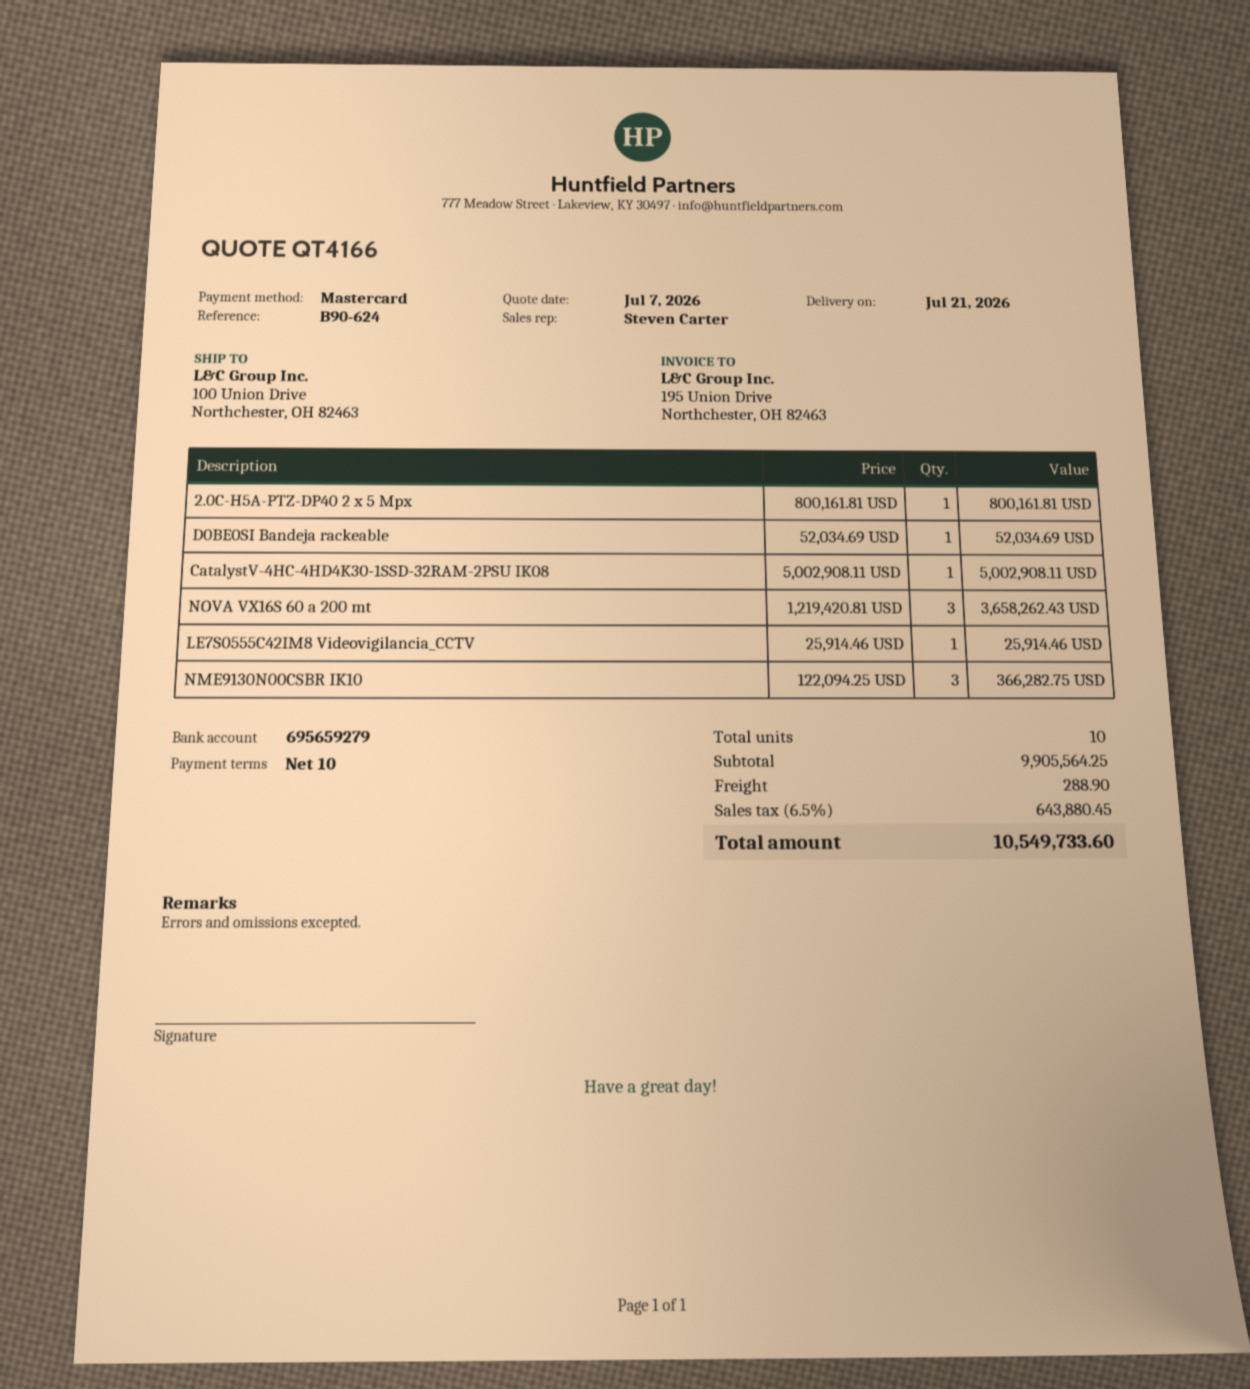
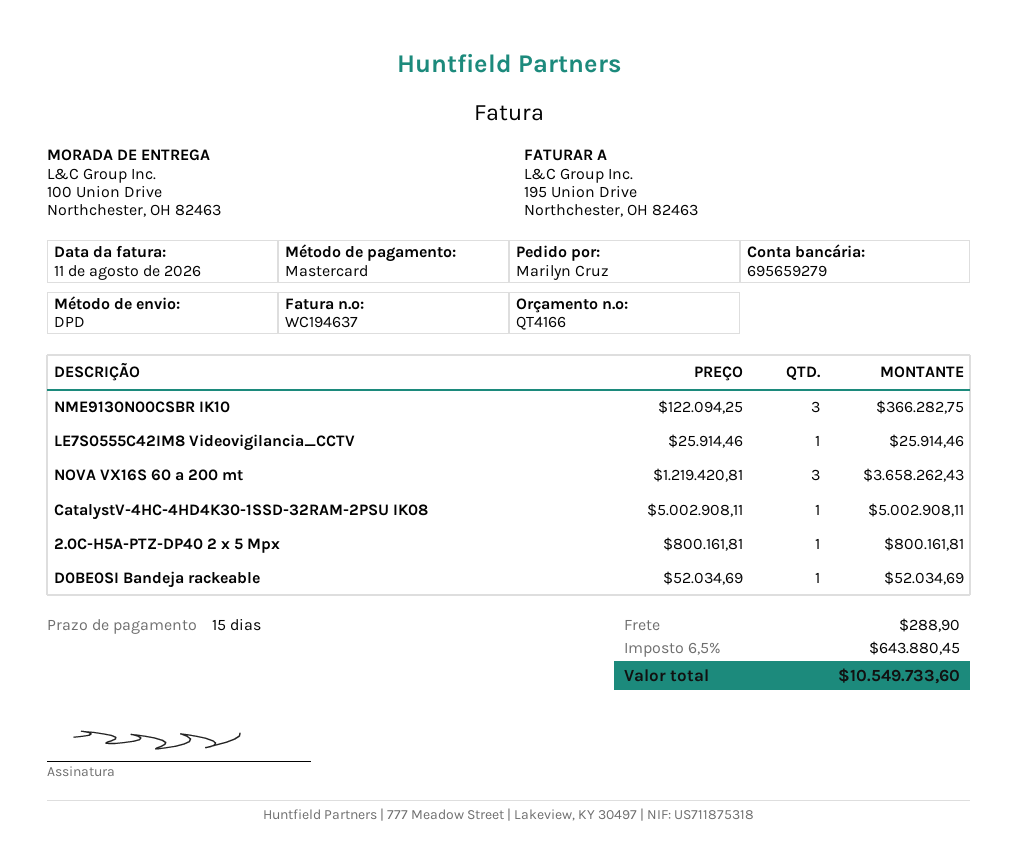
payment terms: 10 days -> 15 days

